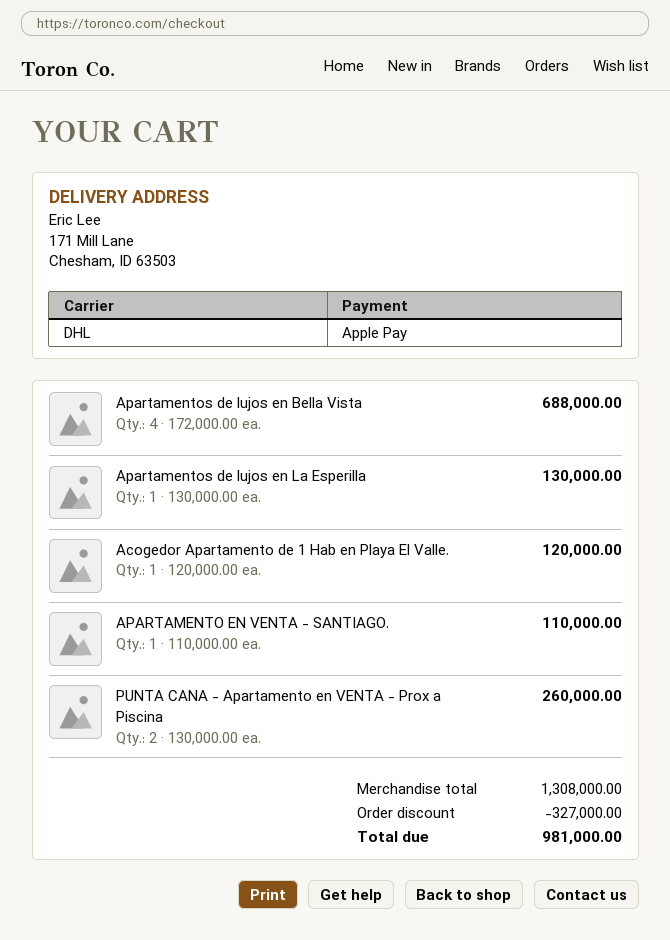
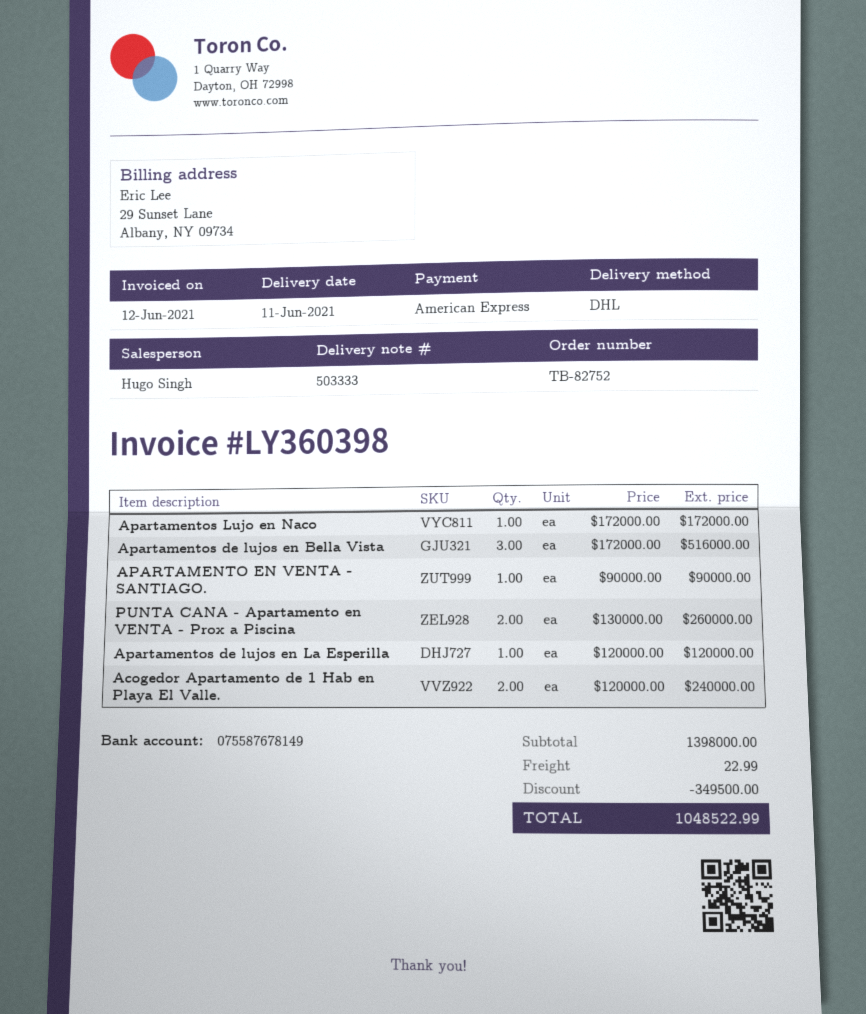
payment method: Apple Pay -> American Express
Apartamentos de lujos en Bella Vista: 4 x 172000.00 = 688000.00 -> 3 x 172000.00 = 516000.00
Apartamentos de lujos en La Esperilla: 1 x 130000.00 = 130000.00 -> 1 x 120000.00 = 120000.00
Acogedor Apartamento de 1 Hab en Playa El Valle.: 1 x 120000.00 = 120000.00 -> 2 x 120000.00 = 240000.00
APARTAMENTO EN VENTA - SANTIAGO.: 1 x 110000.00 = 110000.00 -> 1 x 90000.00 = 90000.00
Apartamentos Lujo en Naco: none -> 1 x 172000.00 = 172000.00
subtotal: 1308000.00 -> 1398000.00
discount: 327000.00 -> 349500.00
shipping: none -> 22.99
total: 981000.00 -> 1048522.99

